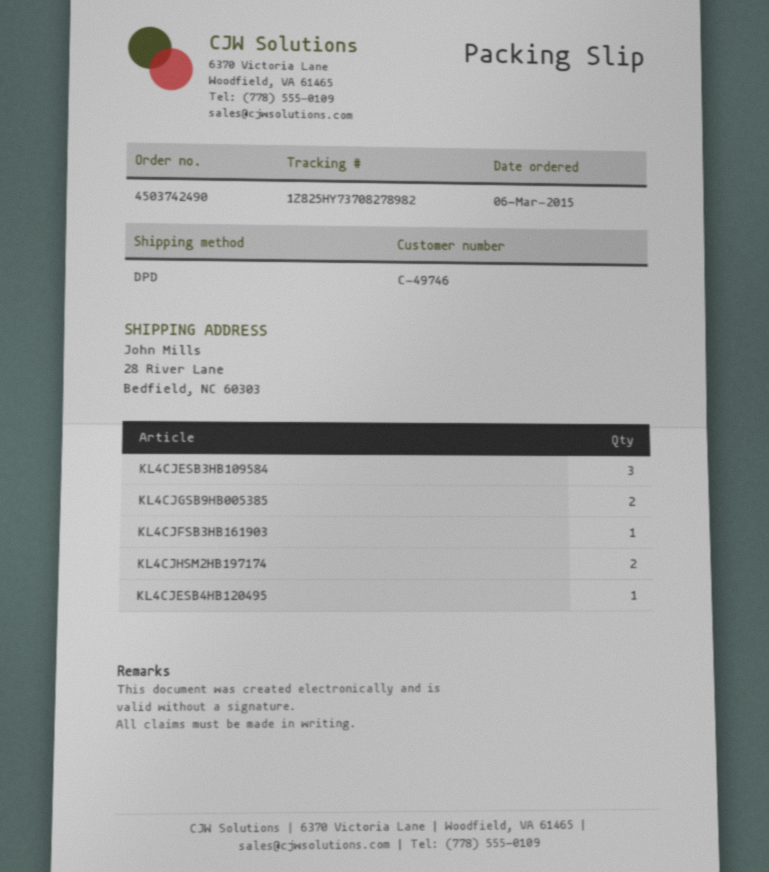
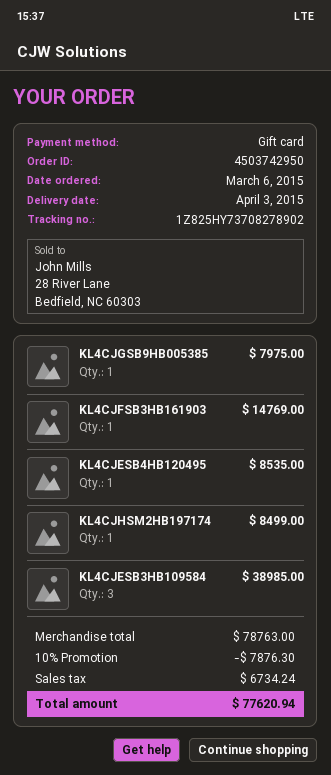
order number: 4503742490 -> 4503742950
tracking number: 1Z825HY73708278982 -> 1Z825HY73708278902
KL4CJGSB9HB005385: 2 -> 1
KL4CJHSM2HB197174: 2 -> 1

